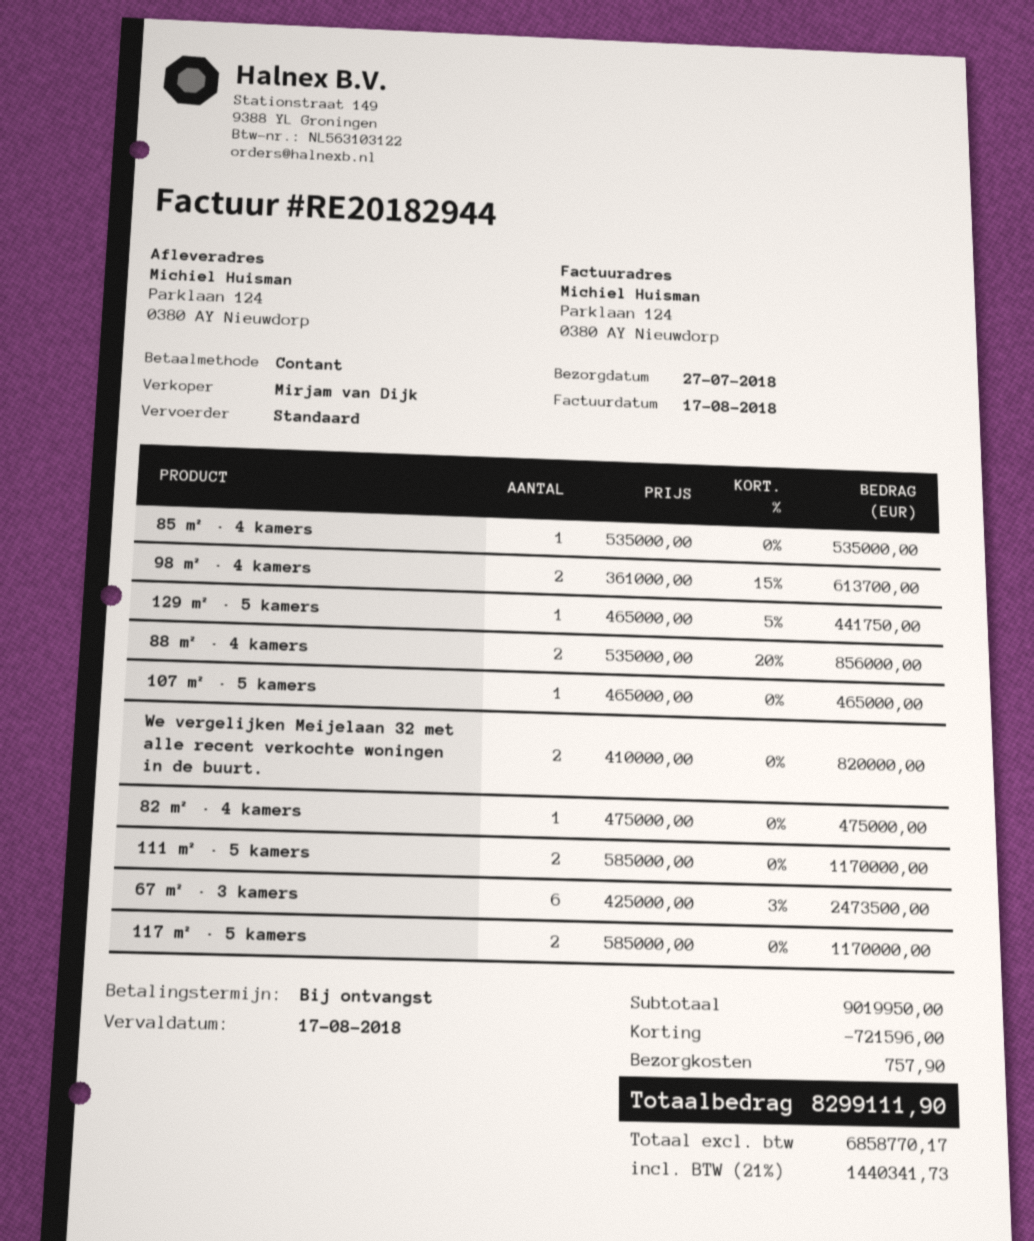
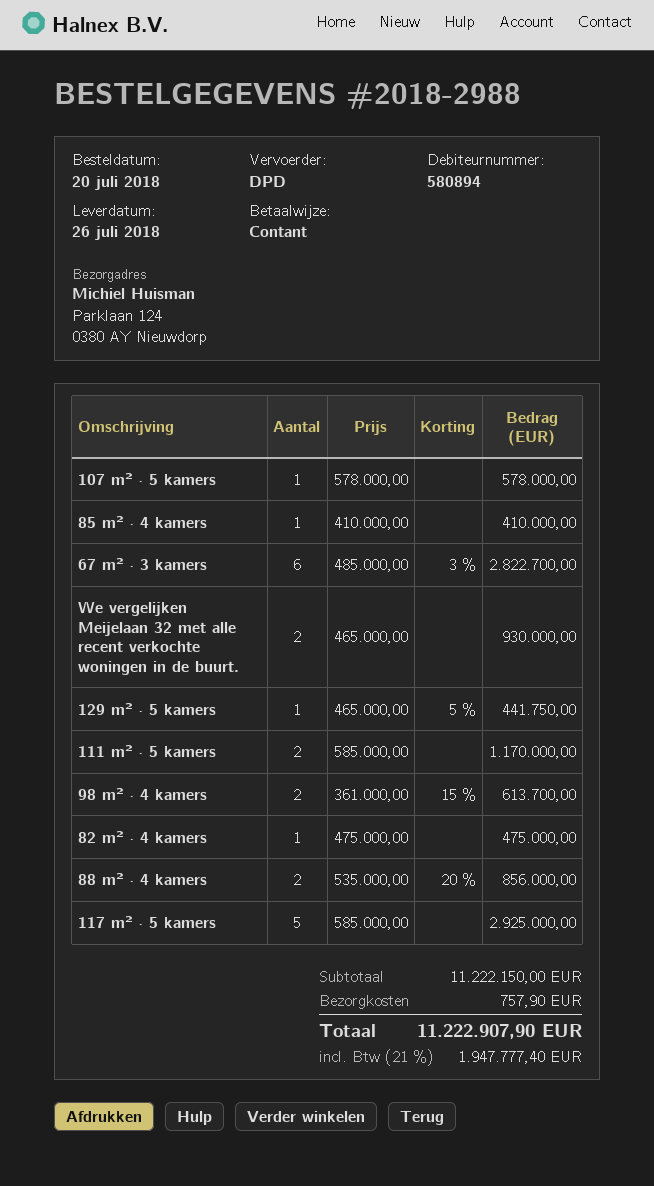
delivery date: 2018-07-27 -> 2018-07-26
shipping method: standard -> DPD
85 m² · 4 kamers: 1 x 535000.00 = 535000.00 -> 1 x 410000.00 = 410000.00
107 m² · 5 kamers: 1 x 465000.00 = 465000.00 -> 1 x 578000.00 = 578000.00
We vergelijken Meijelaan 32 met alle recent verkochte woningen in de buurt.: 2 x 410000.00 = 820000.00 -> 2 x 465000.00 = 930000.00
67 m² · 3 kamers: 6 x 425000.00 - 3% = 2473500.00 -> 6 x 485000.00 - 3% = 2822700.00
117 m² · 5 kamers: 2 x 585000.00 = 1170000.00 -> 5 x 585000.00 = 2925000.00
subtotal: 9019950.00 -> 11222150.00
discount: 721596.00 -> none
tax: 21% = 1440341.73 -> 21% = 1947777.40
total: 8299111.90 -> 11222907.90

